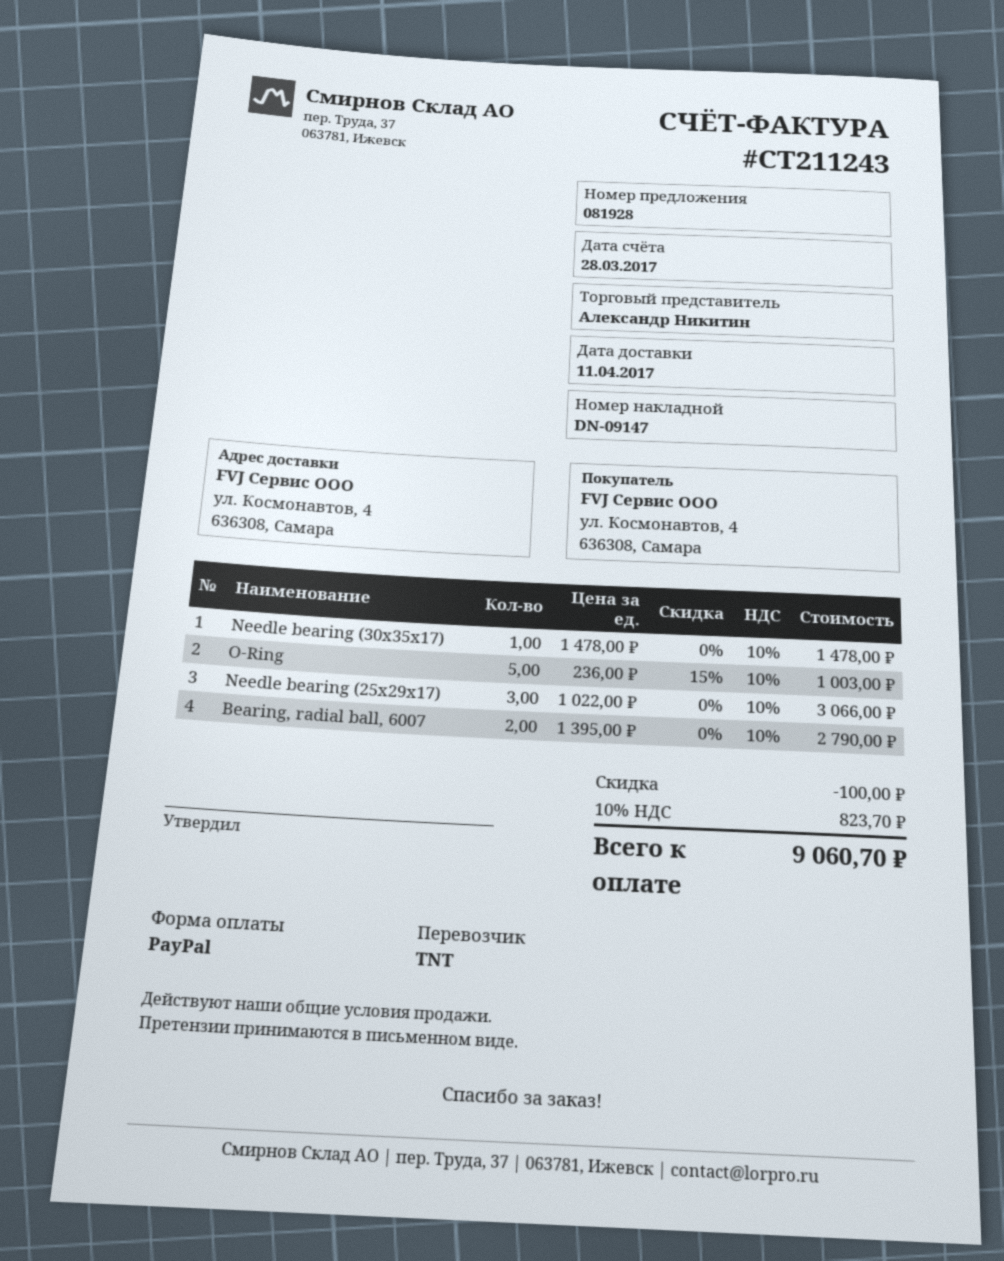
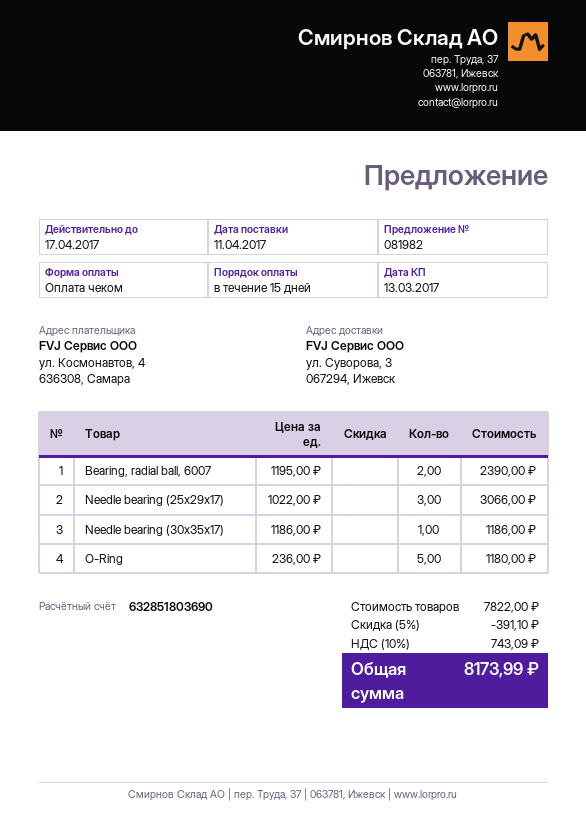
quote number: 081928 -> 081982
payment method: PayPal -> cheque
ship to: ул. Космонавтов, 4, 636308, Самара -> ул. Суворова, 3, 067294, Ижевск
Needle bearing (30x35x17): 1 x 1478.00 = 1478.00 -> 1 x 1186.00 = 1186.00
O-Ring: 5 x 236.00 - 15% = 1003.00 -> 5 x 236.00 = 1180.00
Bearing, radial ball, 6007: 2 x 1395.00 = 2790.00 -> 2 x 1195.00 = 2390.00
discount: 100.00 -> 391.10
tax: 10% = 823.70 -> 10% = 743.09
total: 9060.70 -> 8173.99

